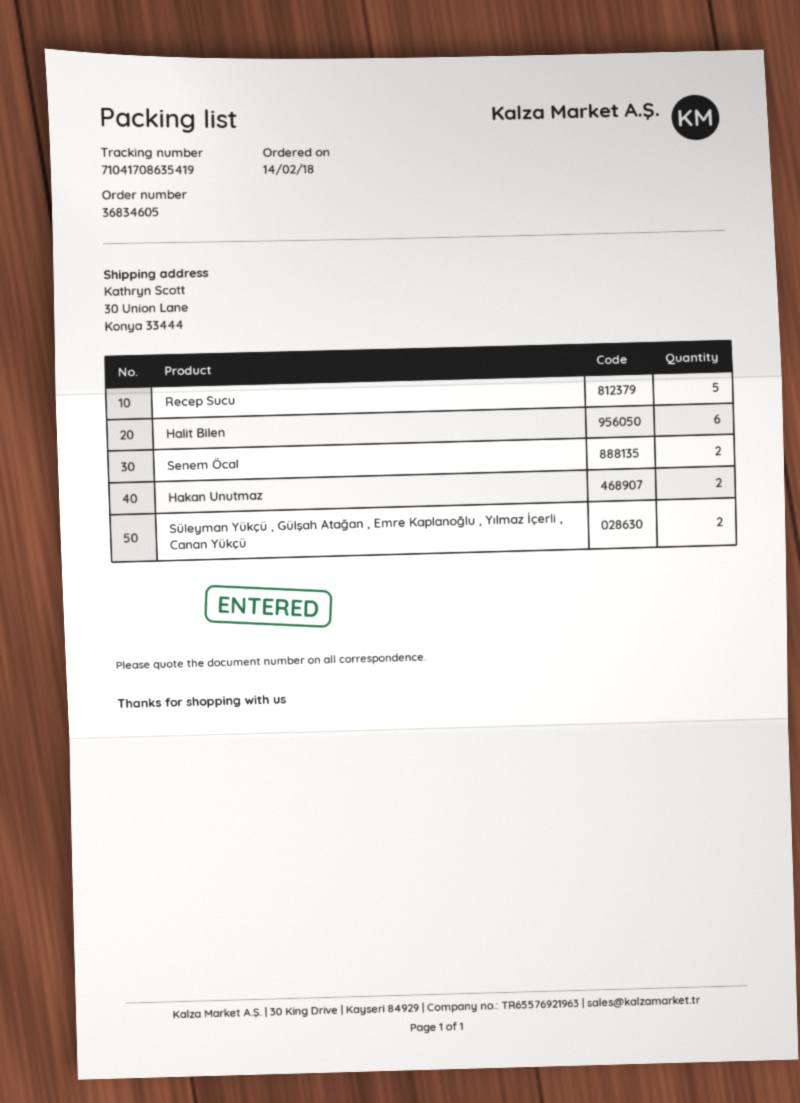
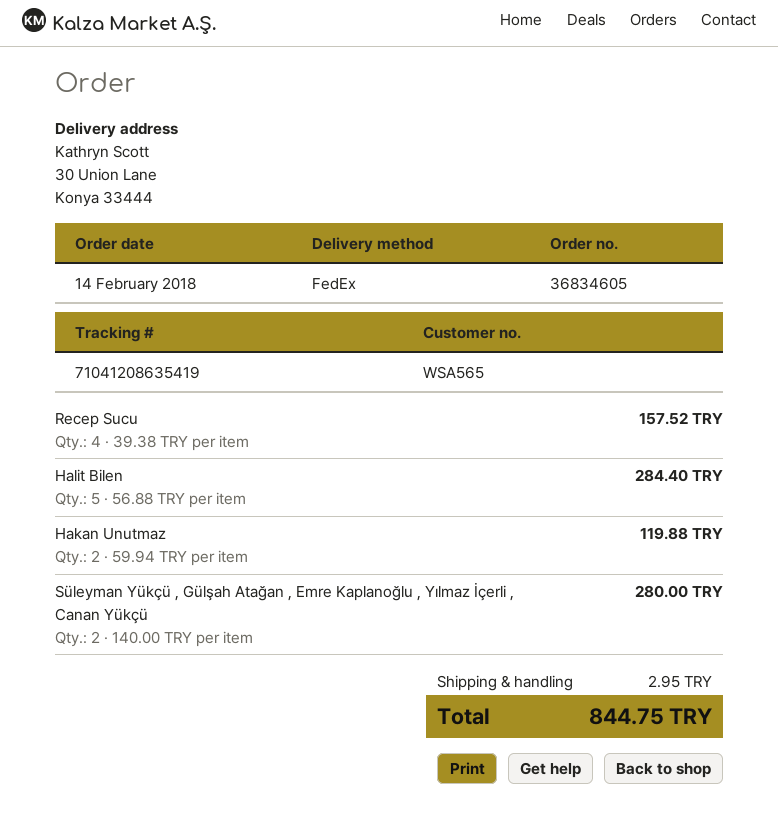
tracking number: 71041708635419 -> 71041208635419
Recep Sucu: 5 -> 4
Halit Bilen: 6 -> 5
Senem Öcal: 2 -> none

